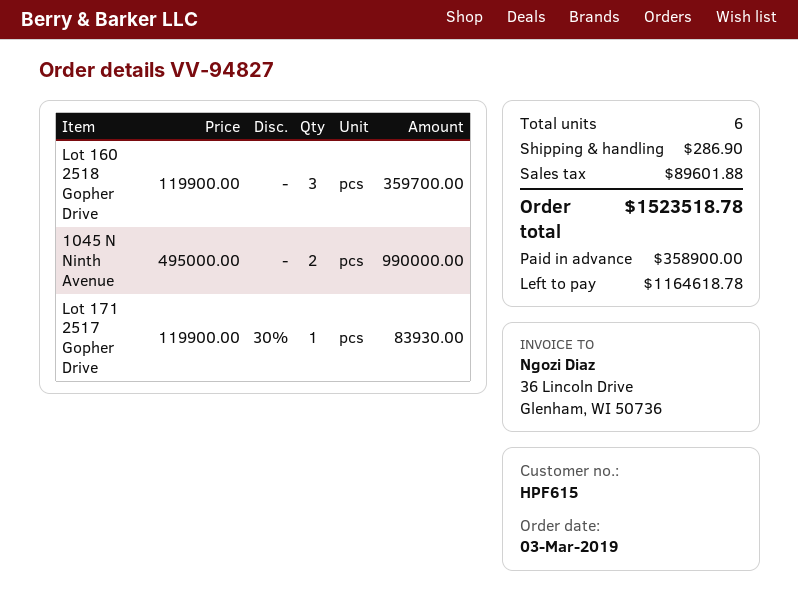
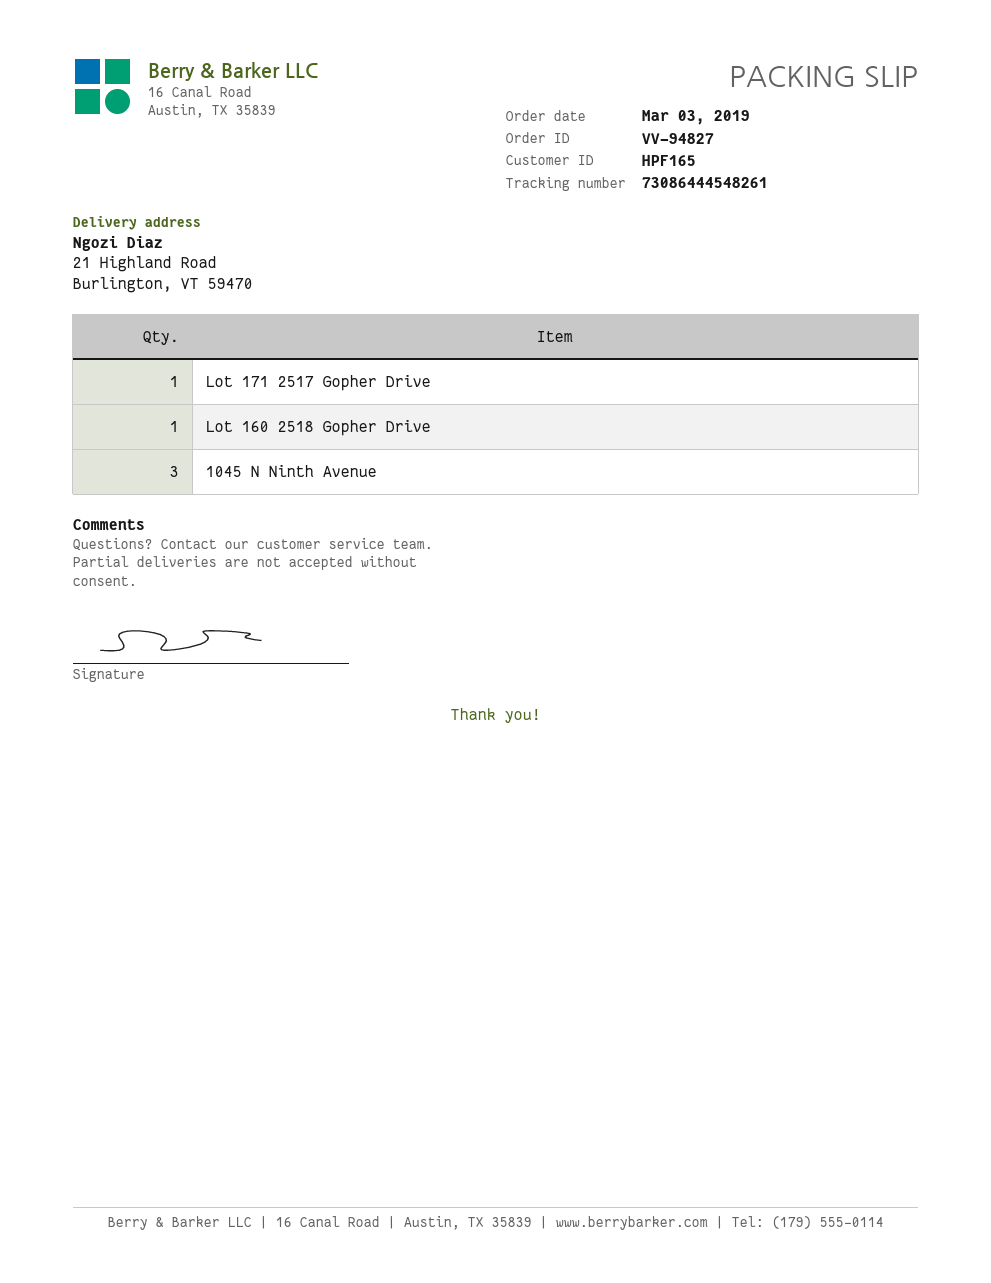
customer number: HPF615 -> HPF165
Lot 160 2518 Gopher Drive: 3 -> 1
1045 N Ninth Avenue: 2 -> 3

